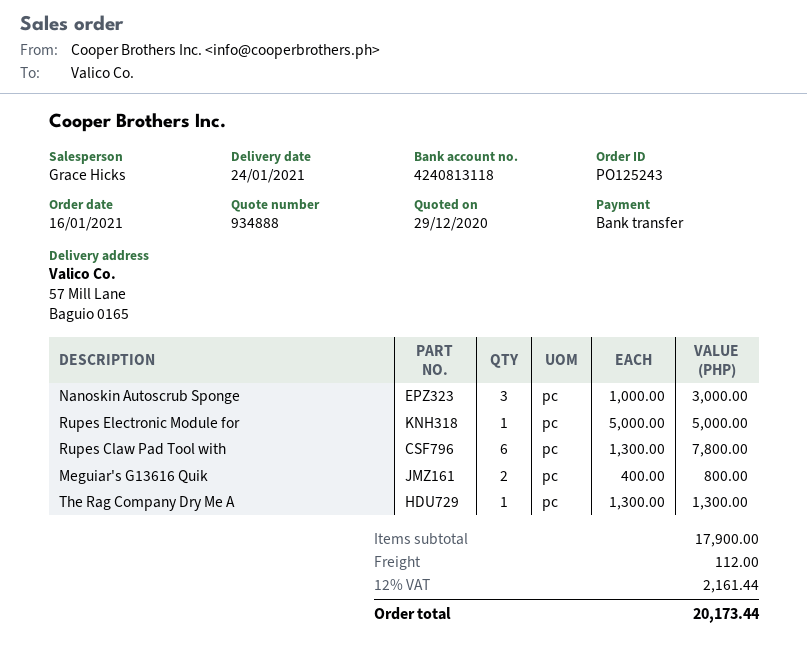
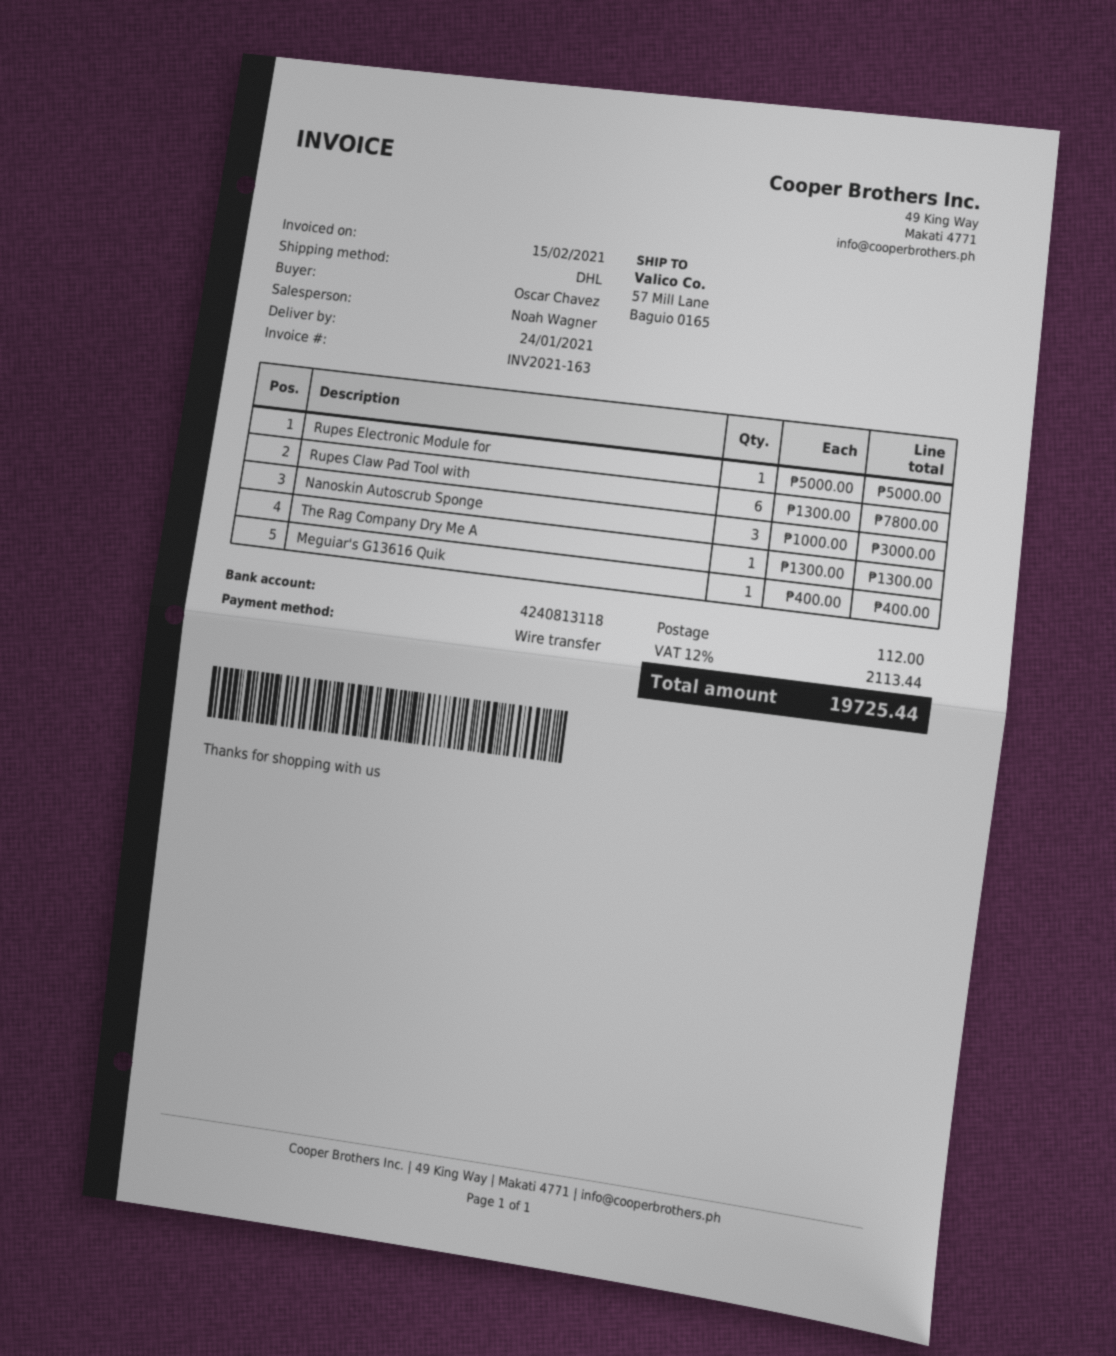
sales rep: Grace Hicks -> Noah Wagner
Meguiar's G13616 Quik: 2 x 400.00 = 800.00 -> 1 x 400.00 = 400.00
tax: 12% = 2161.44 -> 12% = 2113.44
total: 20173.44 -> 19725.44

